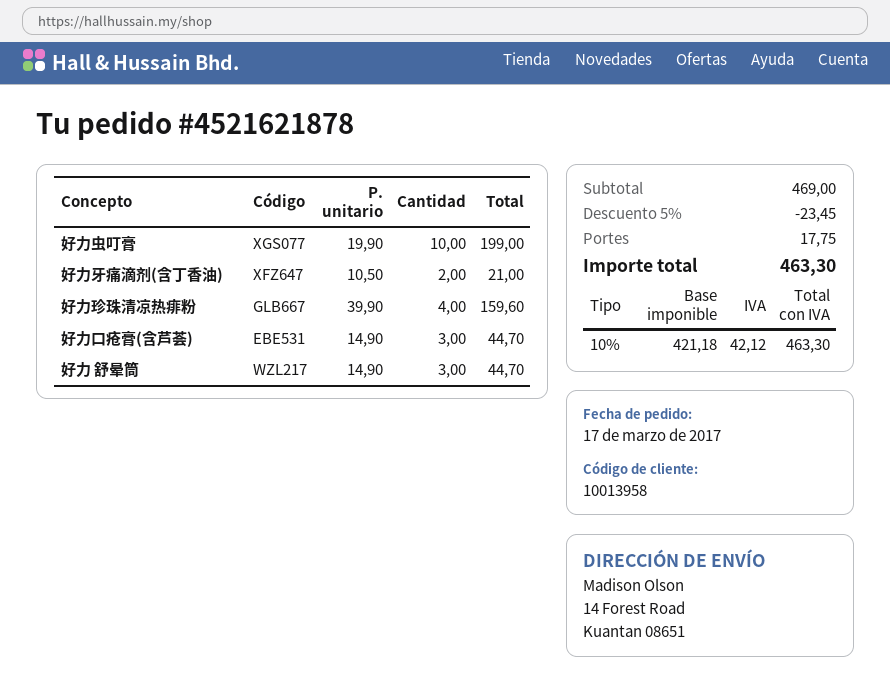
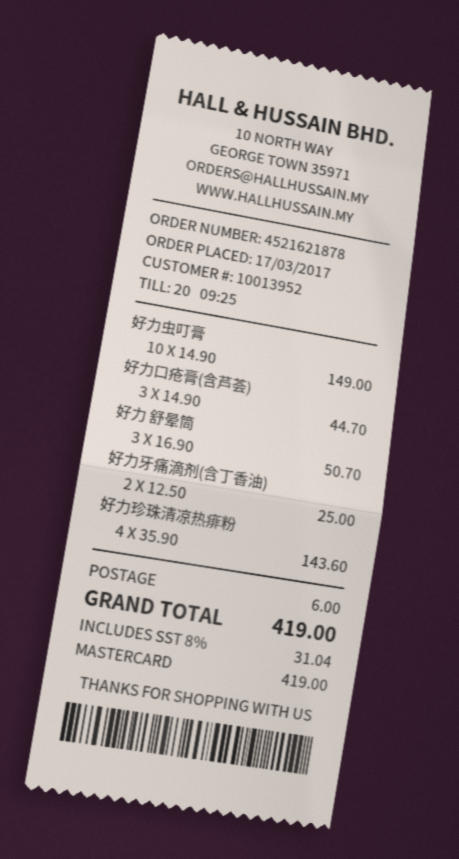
customer number: 10013958 -> 10013952
好力虫叮膏: 10 x 19.90 = 199.00 -> 10 x 14.90 = 149.00
好力牙痛滴剂(含丁香油): 2 x 10.50 = 21.00 -> 2 x 12.50 = 25.00
好力珍珠清凉热痱粉: 4 x 39.90 = 159.60 -> 4 x 35.90 = 143.60
好力 舒晕筒: 3 x 14.90 = 44.70 -> 3 x 16.90 = 50.70
discount: 5% = 23.45 -> none
shipping: 17.75 -> 6.00
tax: 10% = 42.12 -> 8% = 31.04
total: 463.30 -> 419.00

